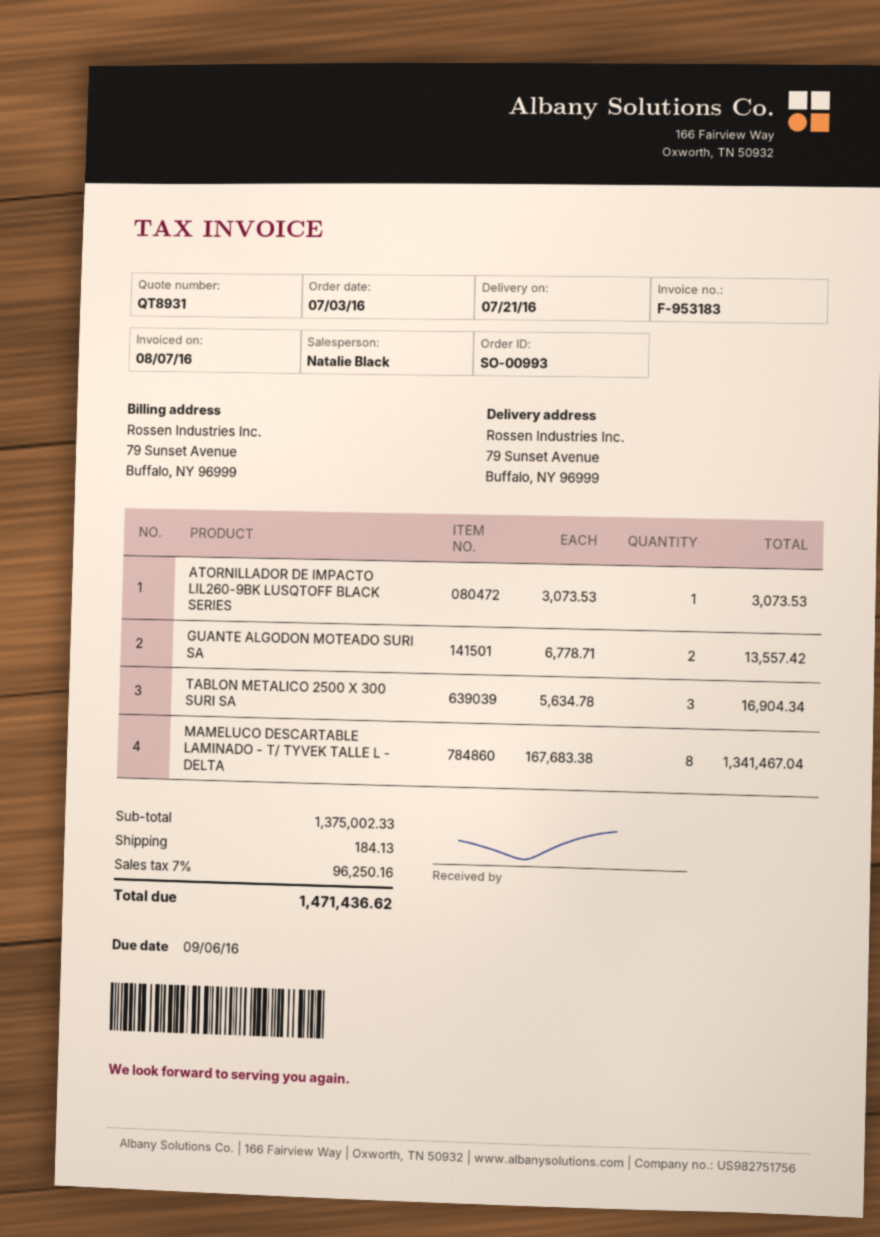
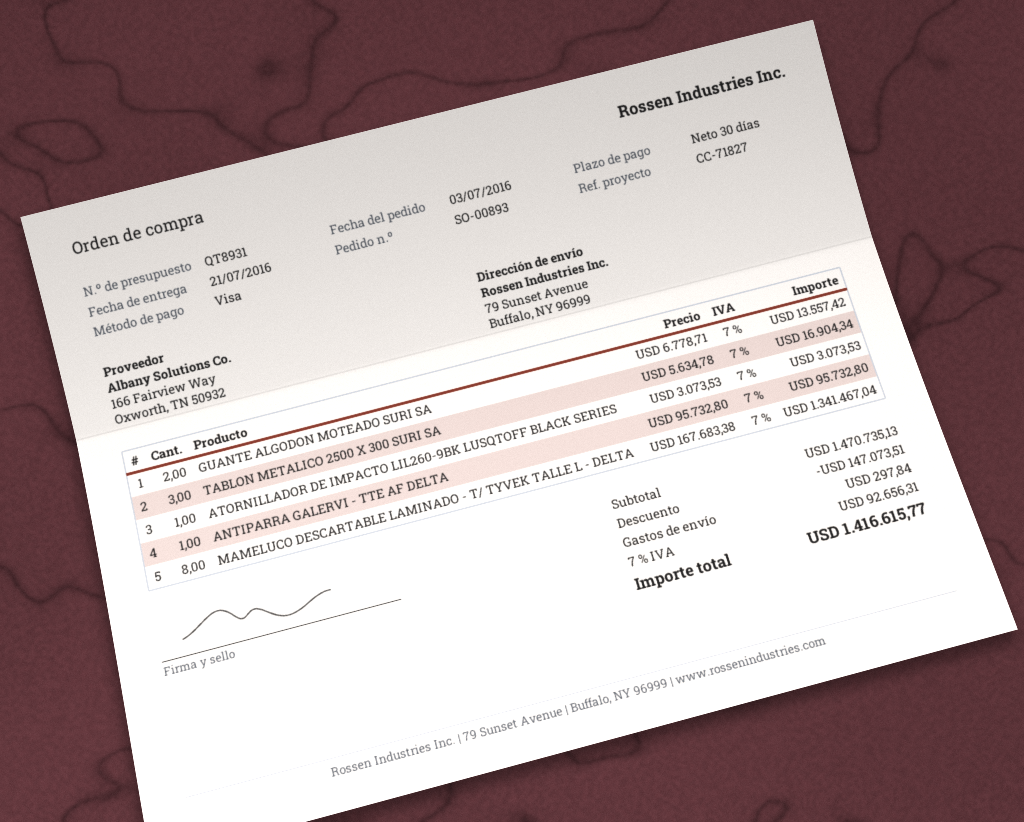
order number: SO-00993 -> SO-00893
ANTIPARRA GALERVI - TTE AF DELTA: none -> 1 x 95732.80 = 95732.80
subtotal: 1375002.33 -> 1470735.13
discount: none -> 147073.51
shipping: 184.13 -> 297.84
tax: 7% = 96250.16 -> 7% = 92656.31
total: 1471436.62 -> 1416615.77

